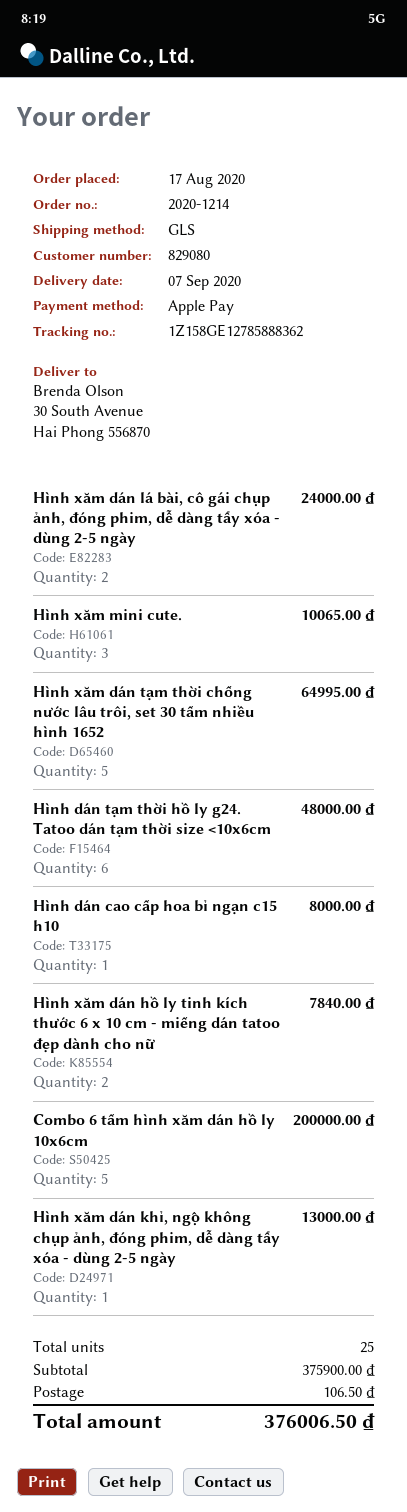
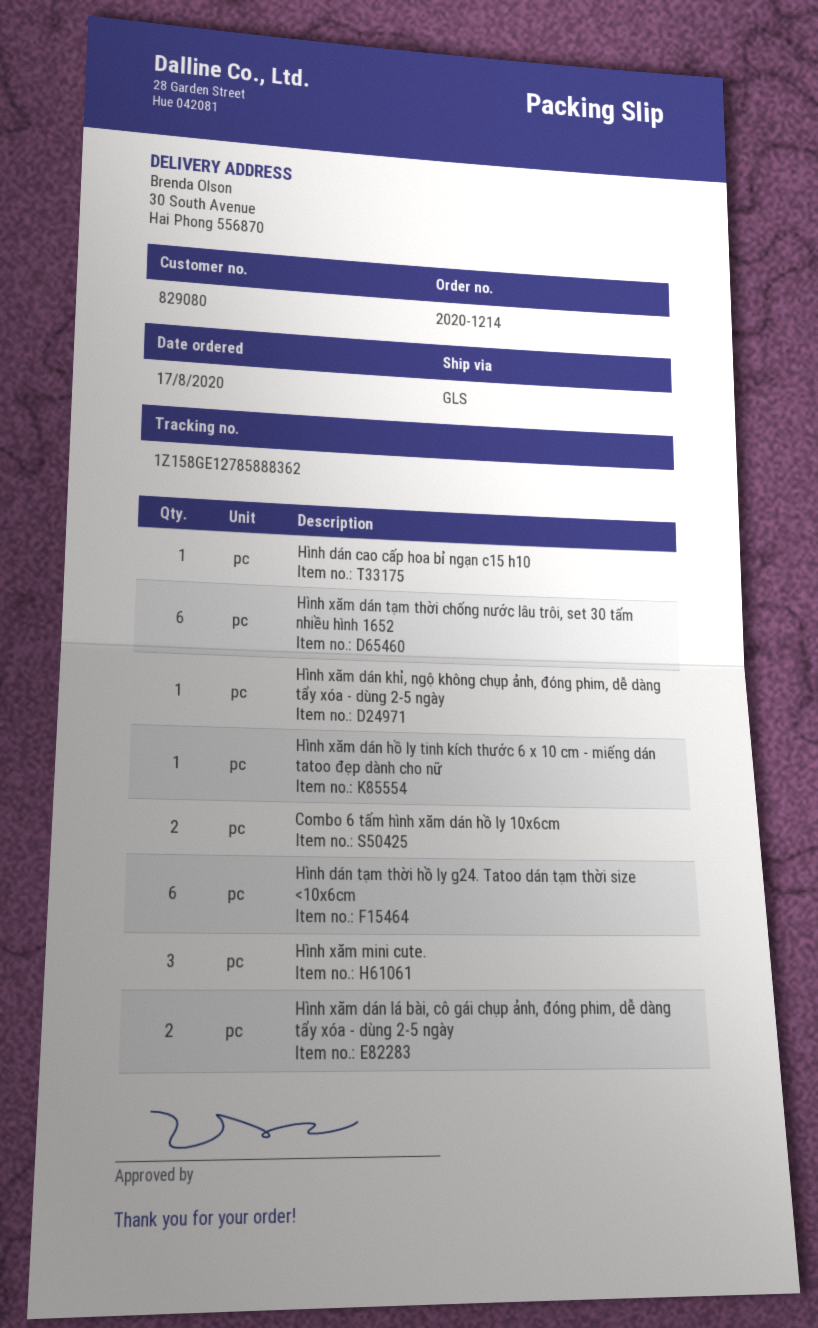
Hình xăm dán tạm thời chống nước lâu trôi, set 30 tấm nhiều hình 1652: 5 -> 6
Hình xăm dán hồ ly tinh kích thước 6 x 10 cm - miếng dán tatoo đẹp dành cho nữ: 2 -> 1
Combo 6 tấm hình xăm dán hồ ly 10x6cm: 5 -> 2

